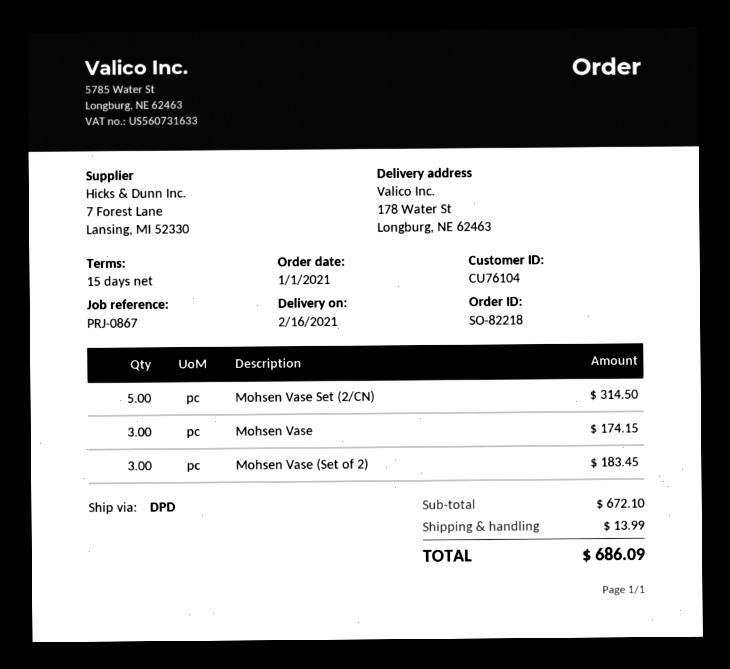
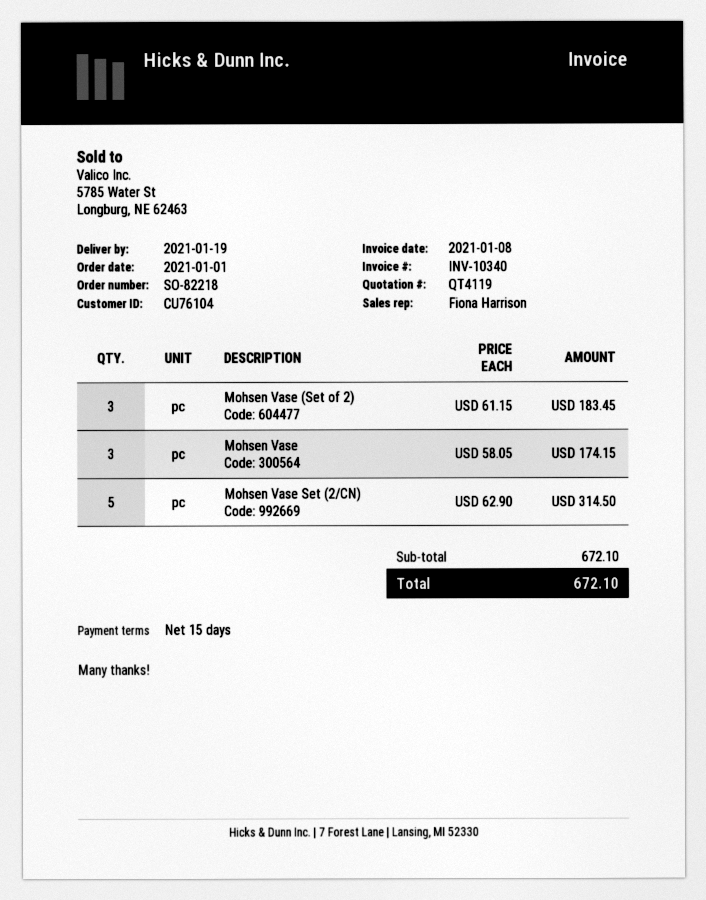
delivery date: 2021-02-16 -> 2021-01-19
shipping: 13.99 -> none
total: 686.09 -> 672.10

